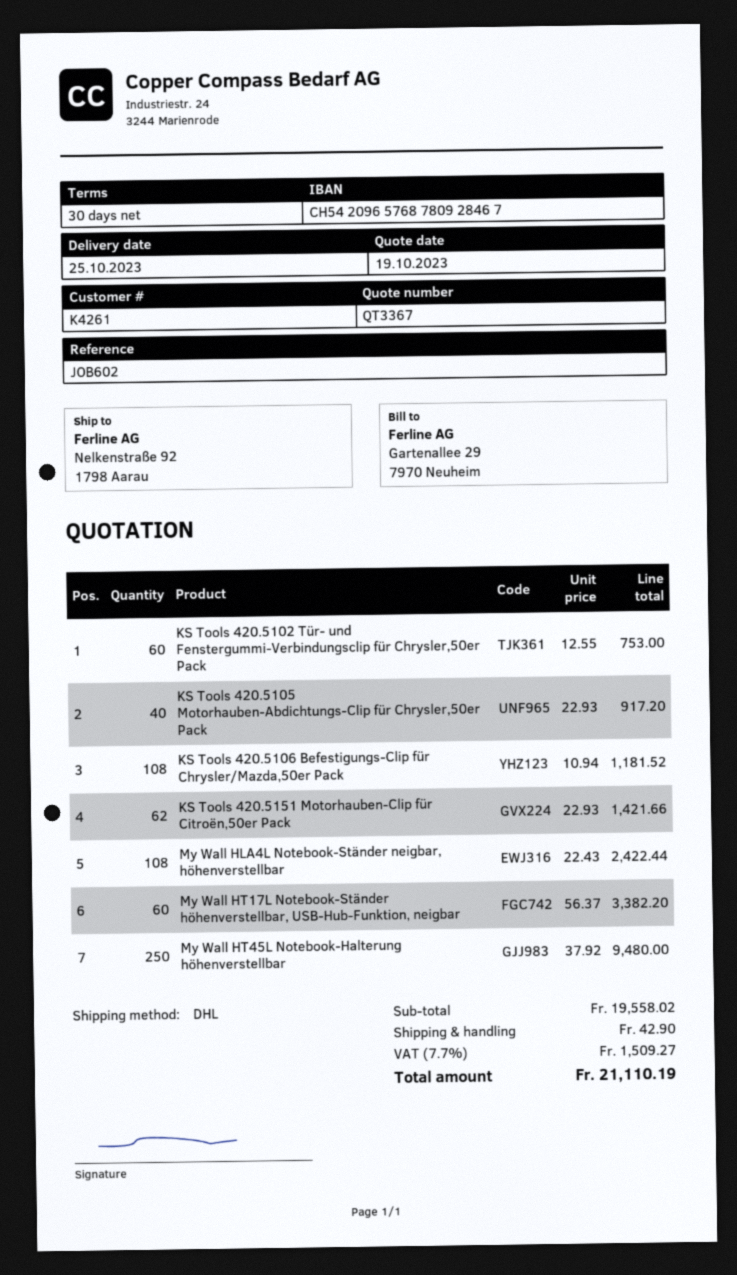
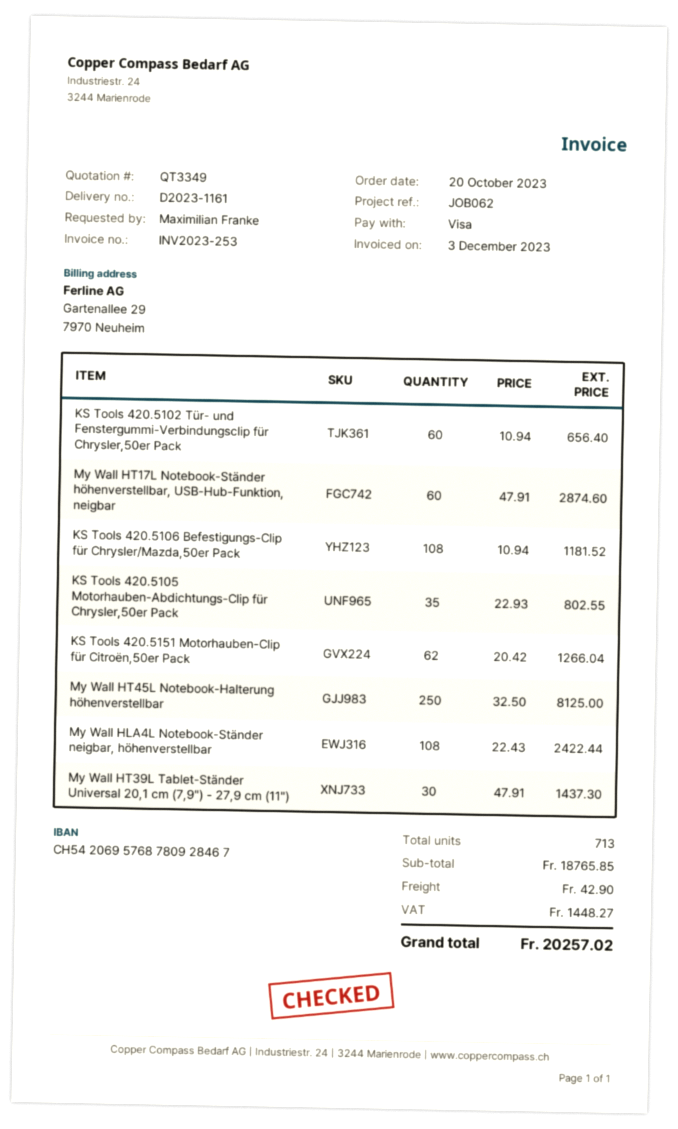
quote number: QT3367 -> QT3349
reference: JOB602 -> JOB062
bank account: CH5420965768780928467 -> CH5420695768780928467
KS Tools 420.5102 Tür- und Fenstergummi-Verbindungsclip für Chrysler,50er Pack: 60 x 12.55 = 753.00 -> 60 x 10.94 = 656.40
KS Tools 420.5105 Motorhauben-Abdichtungs-Clip für Chrysler,50er Pack: 40 x 22.93 = 917.20 -> 35 x 22.93 = 802.55
KS Tools 420.5151 Motorhauben-Clip für Citroën,50er Pack: 62 x 22.93 = 1421.66 -> 62 x 20.42 = 1266.04
My Wall HT17L Notebook-Ständer höhenverstellbar, USB-Hub-Funktion, neigbar: 60 x 56.37 = 3382.20 -> 60 x 47.91 = 2874.60
My Wall HT45L Notebook-Halterung höhenverstellbar: 250 x 37.92 = 9480.00 -> 250 x 32.50 = 8125.00
My Wall HT39L Tablet-Ständer Universal 20,1 cm (7,9") - 27,9 cm (11"): none -> 30 x 47.91 = 1437.30
subtotal: 19558.02 -> 18765.85
tax: 1509.27 -> 1448.27
total: 21110.19 -> 20257.02

